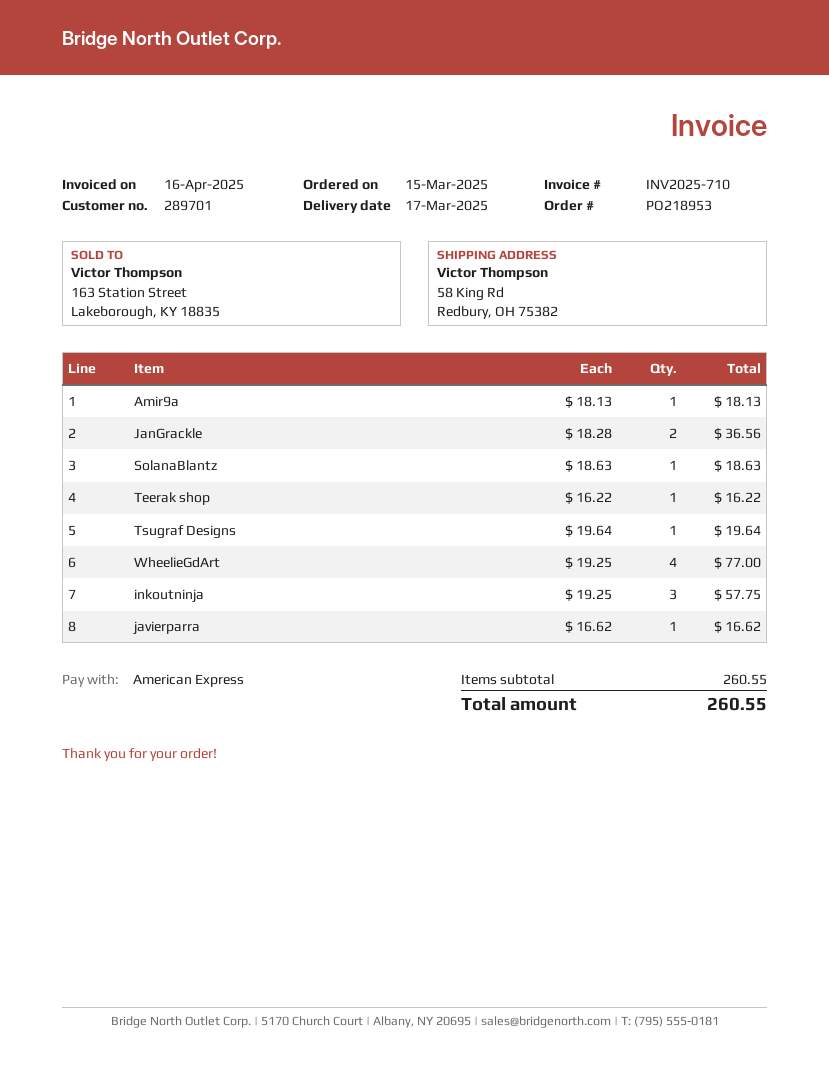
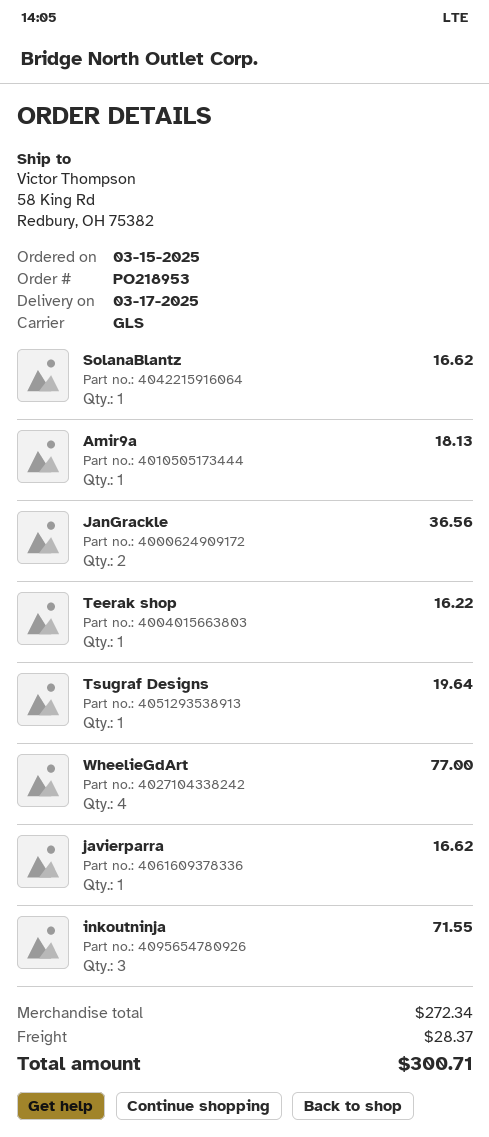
SolanaBlantz: 1 for 18.63 -> 1 for 16.62
inkoutninja: 3 for 57.75 -> 3 for 71.55
subtotal: 260.55 -> 272.34
shipping: none -> 28.37
total: 260.55 -> 300.71

